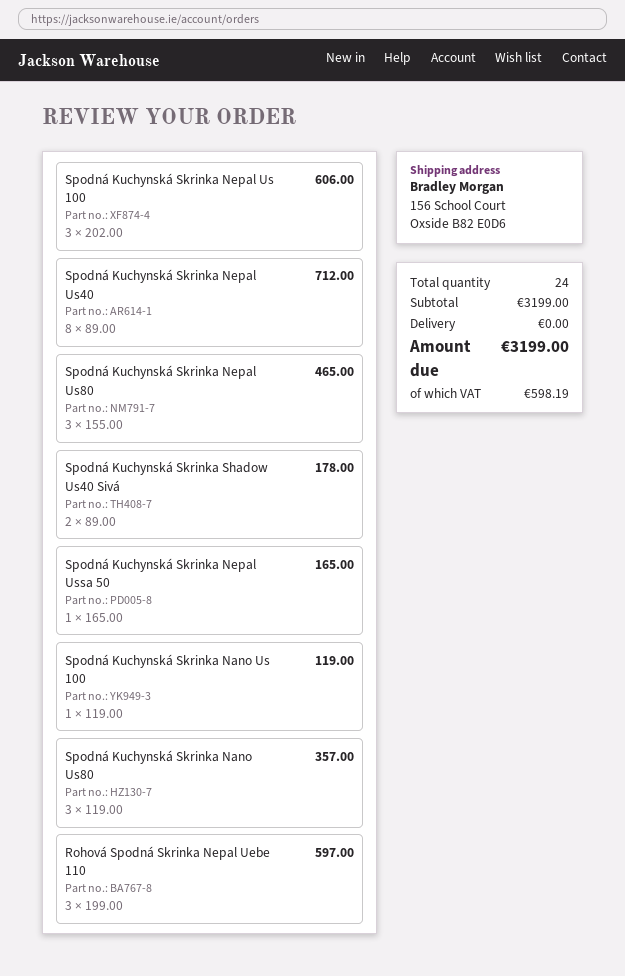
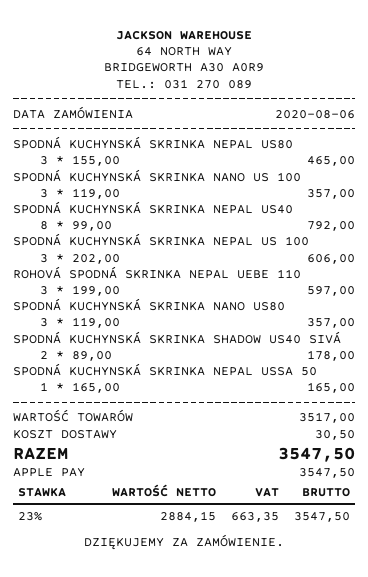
Spodná Kuchynská Skrinka Nepal Us40: 8 x 89.00 = 712.00 -> 8 x 99.00 = 792.00
Spodná Kuchynská Skrinka Nano Us 100: 1 x 119.00 = 119.00 -> 3 x 119.00 = 357.00
subtotal: 3199.00 -> 3517.00
shipping: 0.00 -> 30.50
tax: 598.19 -> 663.35
total: 3199.00 -> 3547.50

